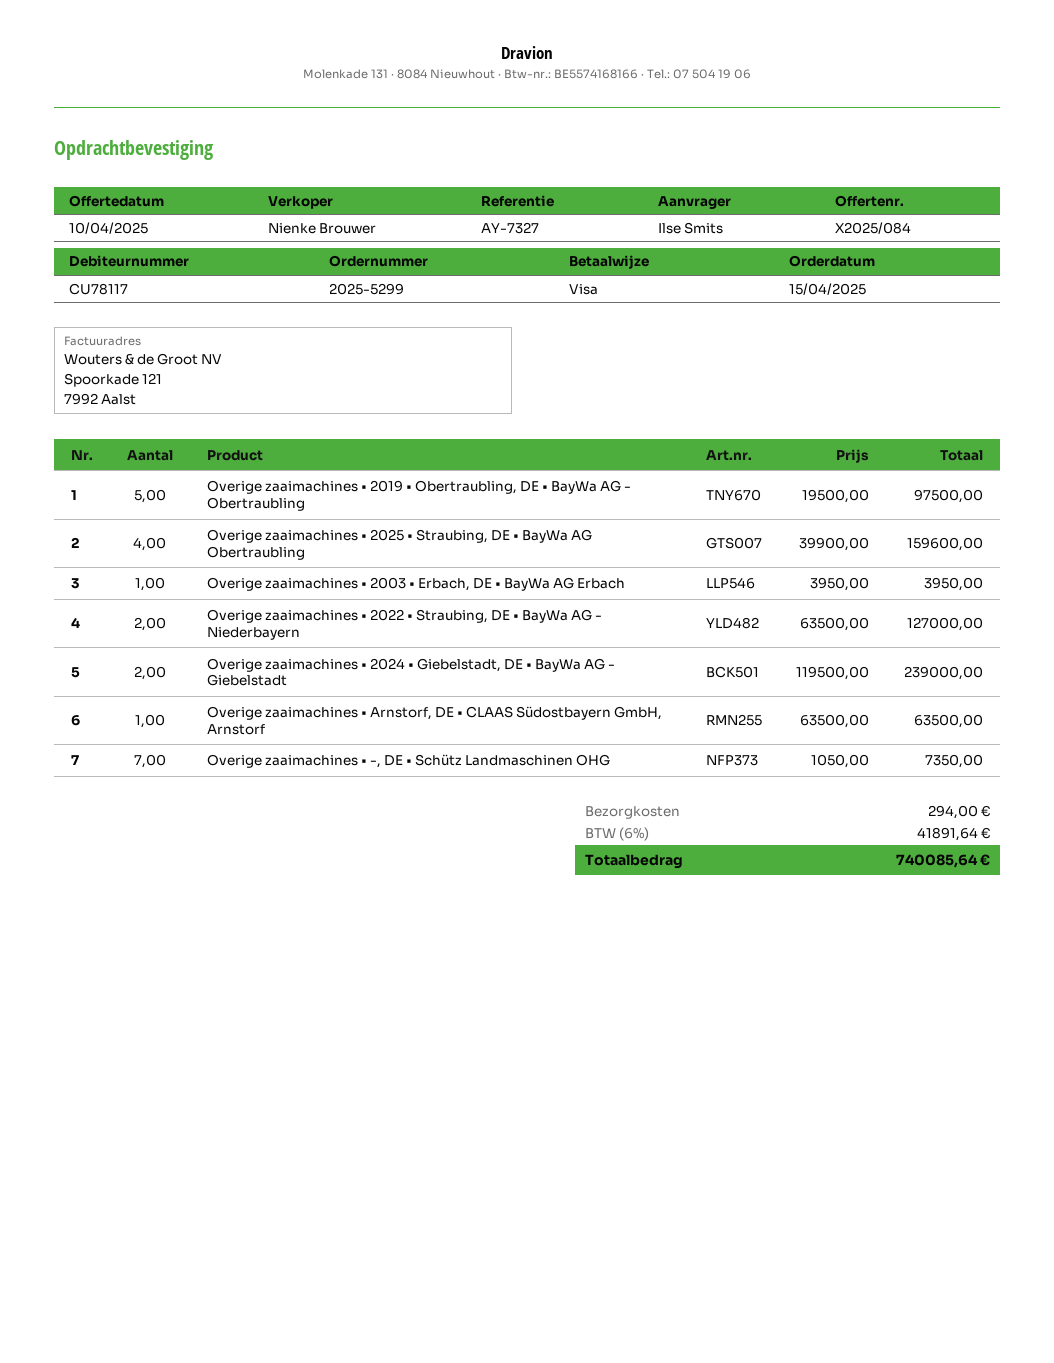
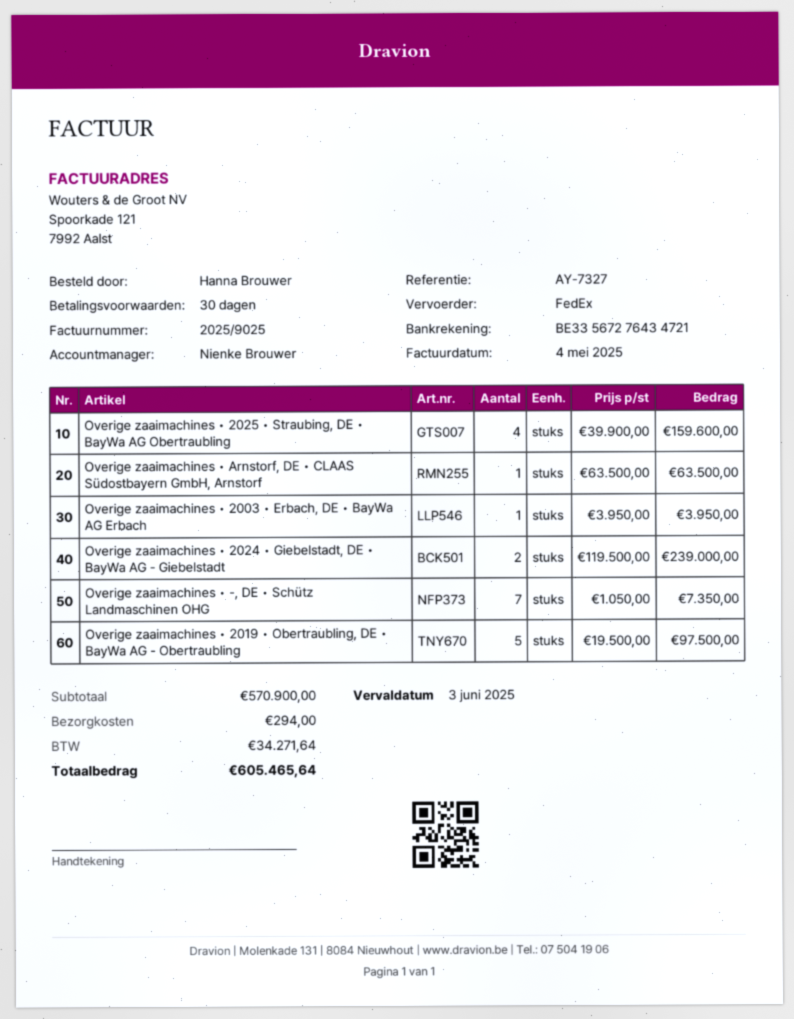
ordered by: Ilse Smits -> Hanna Brouwer
Overige zaaimachines • 2022 • Straubing, DE • BayWa AG - Niederbayern: 2 x 63500.00 = 127000.00 -> none
tax: 41891.64 -> 34271.64
total: 740085.64 -> 605465.64

